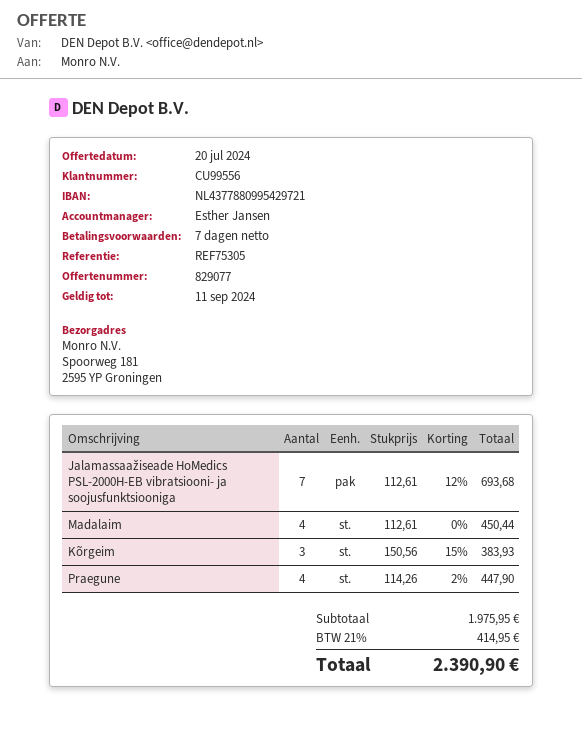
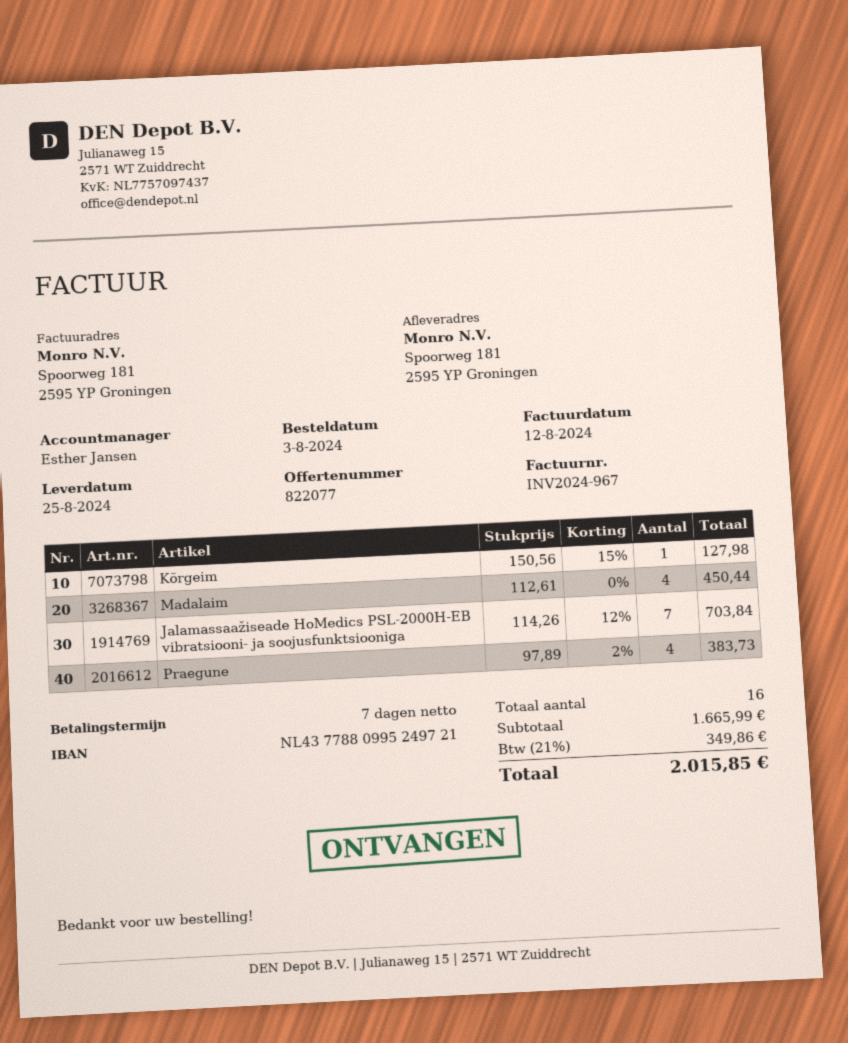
quote number: 829077 -> 822077
bank account: NL4377880995429721 -> NL4377880995249721
Jalamassaažiseade HoMedics PSL-2000H-EB vibratsiooni- ja soojusfunktsiooniga: 7 x 112.61 - 12% = 693.68 -> 7 x 114.26 - 12% = 703.84
Kõrgeim: 3 x 150.56 - 15% = 383.93 -> 1 x 150.56 - 15% = 127.98
Praegune: 4 x 114.26 - 2% = 447.90 -> 4 x 97.89 - 2% = 383.73
subtotal: 1975.95 -> 1665.99
tax: 21% = 414.95 -> 21% = 349.86
total: 2390.90 -> 2015.85

